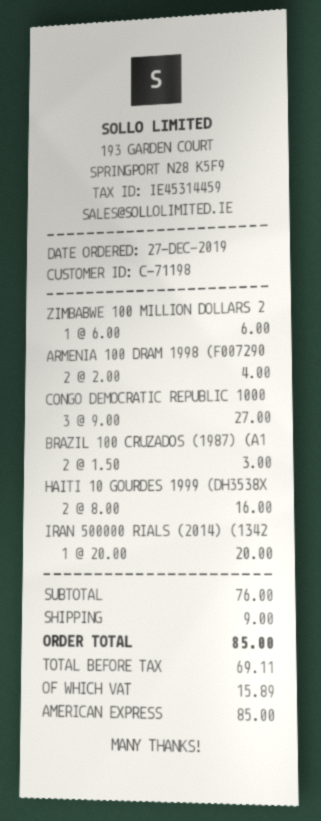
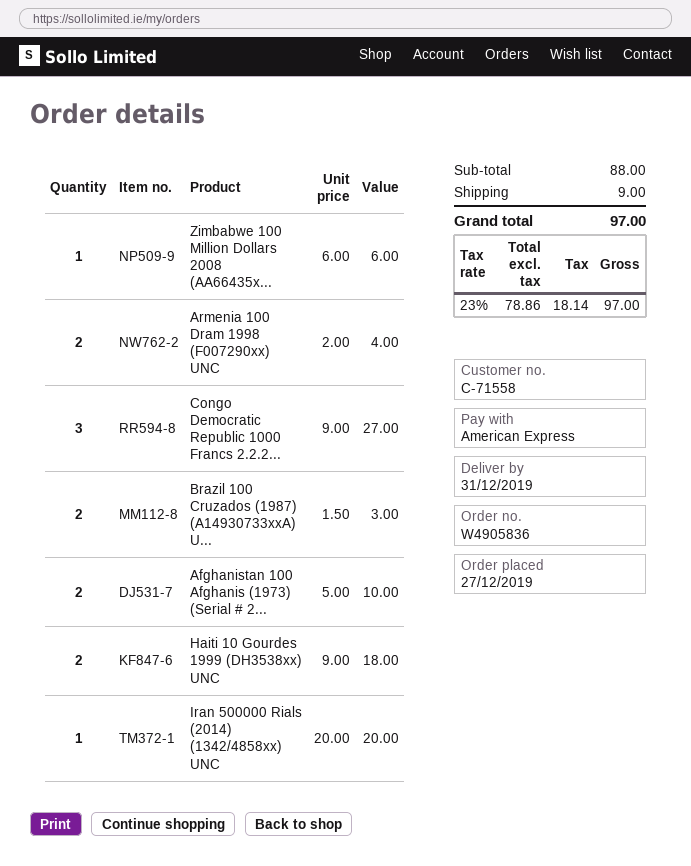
customer number: C-71198 -> C-71558
HAITI 10 GOURDES 1999 (DH3538X: 2 x 8.00 = 16.00 -> 2 x 9.00 = 18.00
Afghanistan 100 Afghanis (1973) (Serial # 2...: none -> 2 x 5.00 = 10.00
subtotal: 76.00 -> 88.00
net: 69.11 -> 78.86
tax: 15.89 -> 18.14
total: 85.00 -> 97.00

